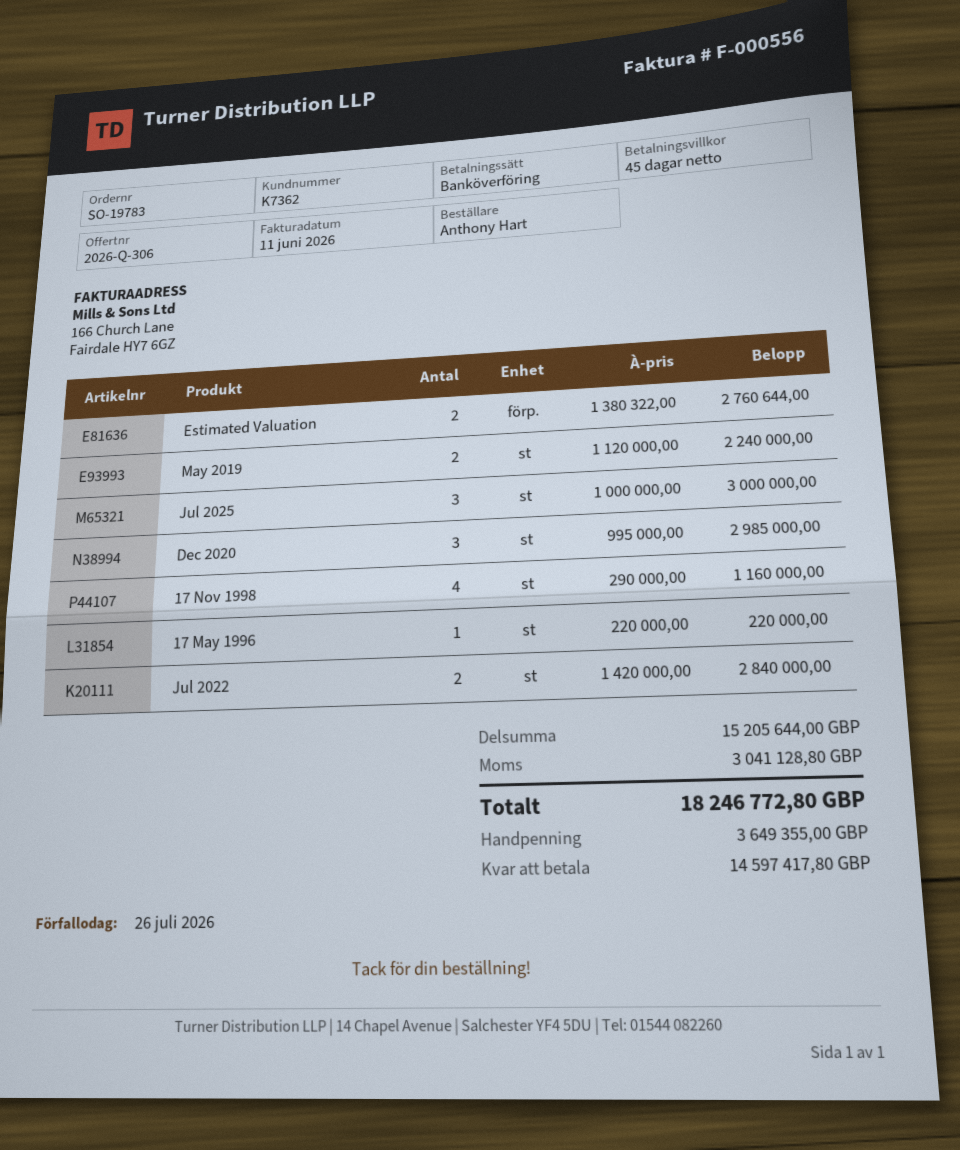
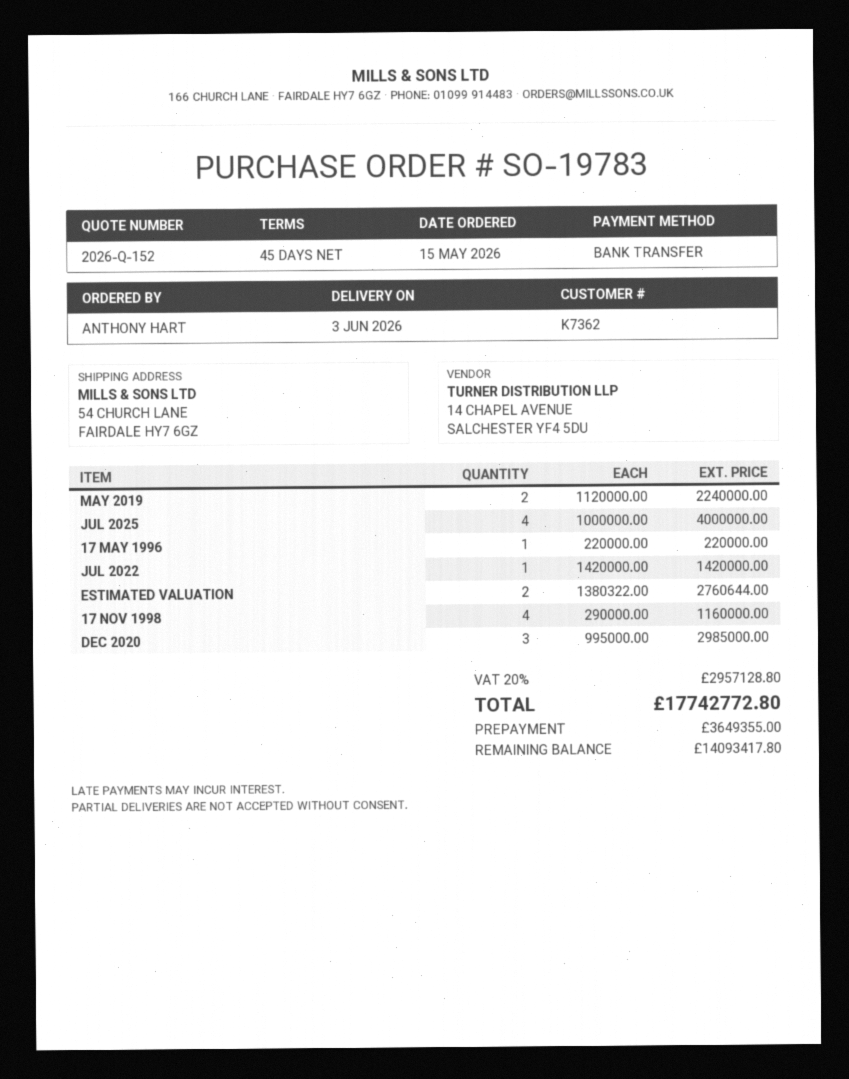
quote number: 2026-Q-306 -> 2026-Q-152
Jul 2025: 3 x 1000000.00 = 3000000.00 -> 4 x 1000000.00 = 4000000.00
Jul 2022: 2 x 1420000.00 = 2840000.00 -> 1 x 1420000.00 = 1420000.00
tax: 3041128.80 -> 2957128.80
total: 18246772.80 -> 17742772.80
balance: 14597417.80 -> 14093417.80

